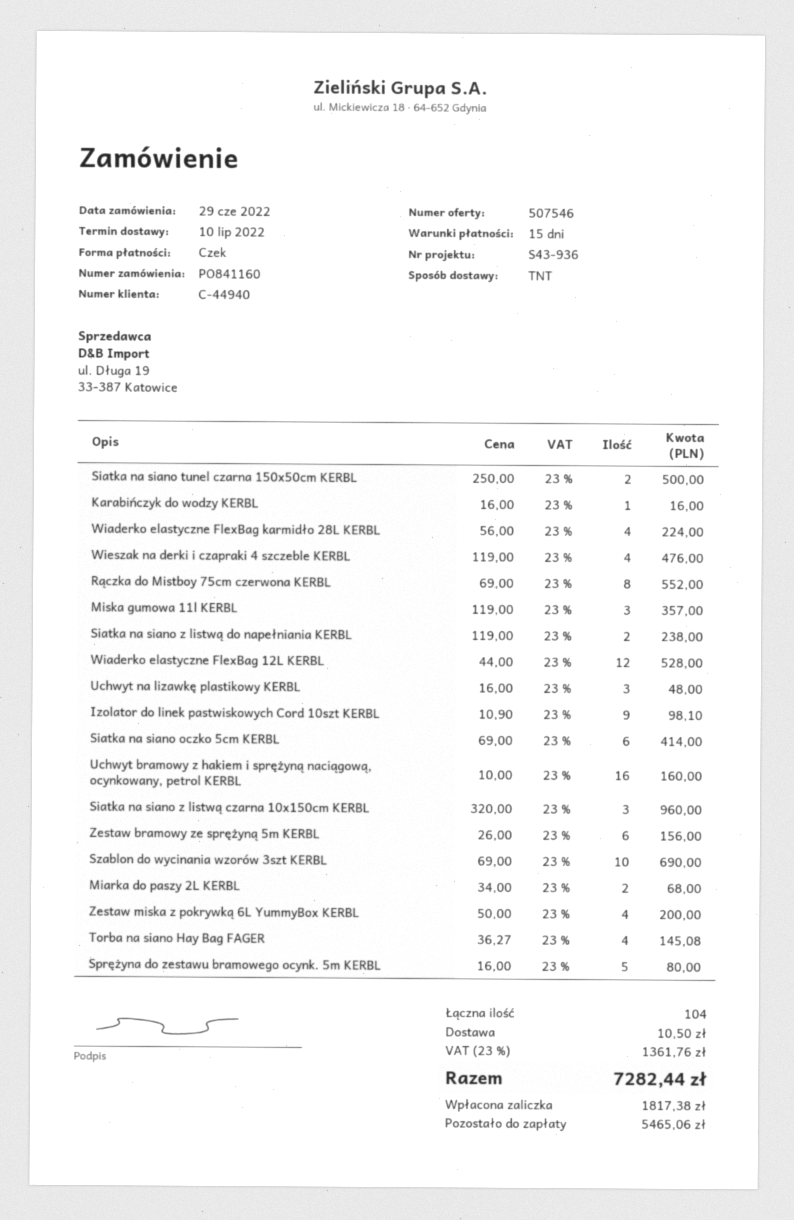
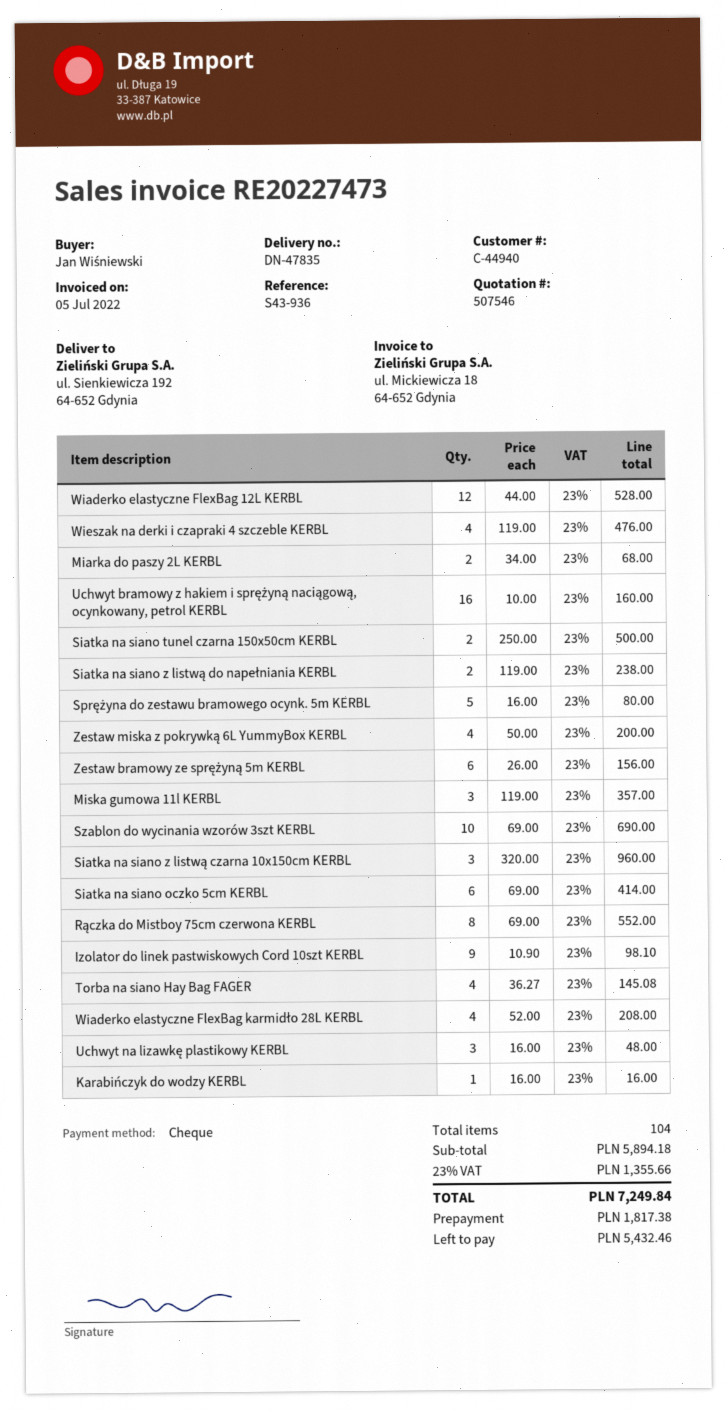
Wiaderko elastyczne FlexBag karmidło 28L KERBL: 4 x 56.00 = 224.00 -> 4 x 52.00 = 208.00
shipping: 10.50 -> none
tax: 23% = 1361.76 -> 23% = 1355.66
total: 7282.44 -> 7249.84
balance: 5465.06 -> 5432.46

